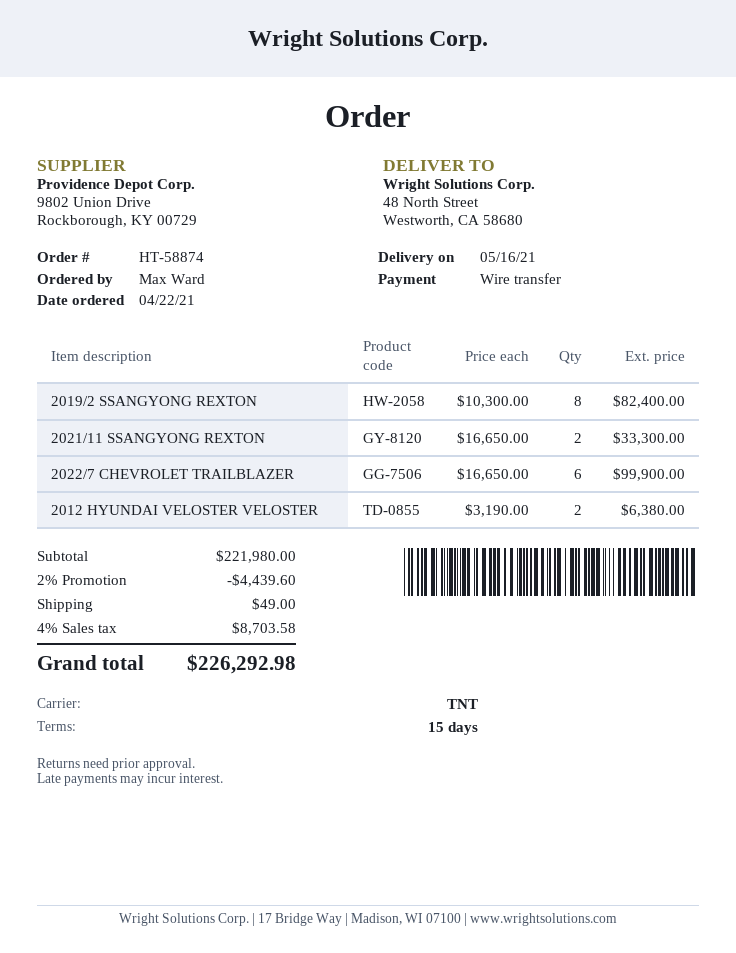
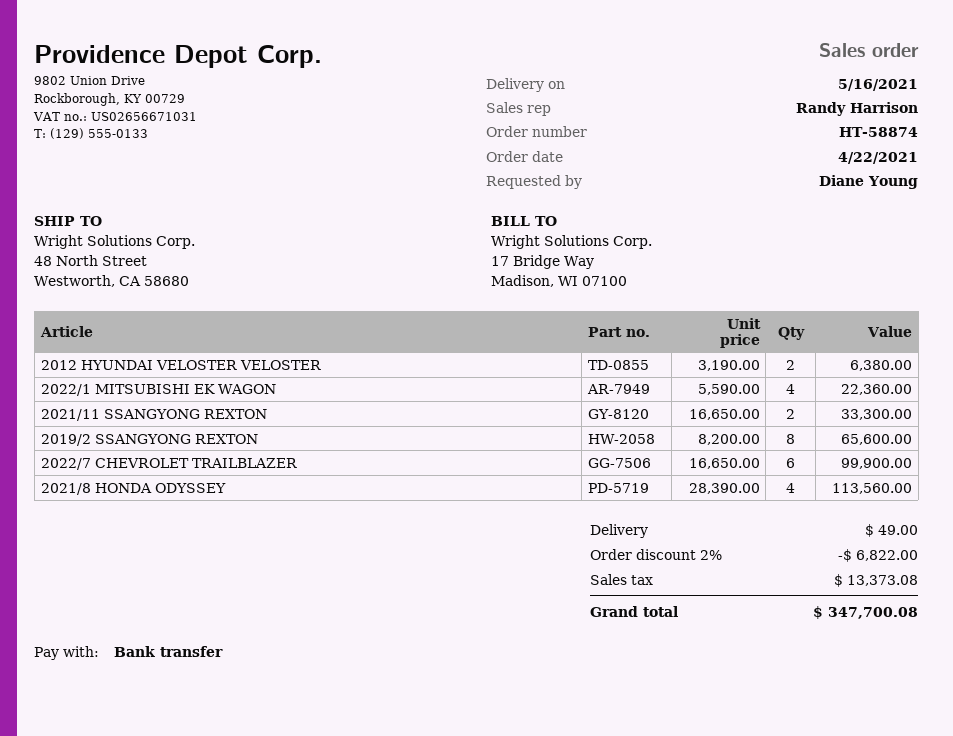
ordered by: Max Ward -> Diane Young
2019/2 SSANGYONG REXTON: 8 x 10300.00 = 82400.00 -> 8 x 8200.00 = 65600.00
2022/1 MITSUBISHI EK WAGON: none -> 4 x 5590.00 = 22360.00
2021/8 HONDA ODYSSEY: none -> 4 x 28390.00 = 113560.00
discount: 2% = 4439.60 -> 2% = 6822.00
tax: 8703.58 -> 13373.08
total: 226292.98 -> 347700.08

